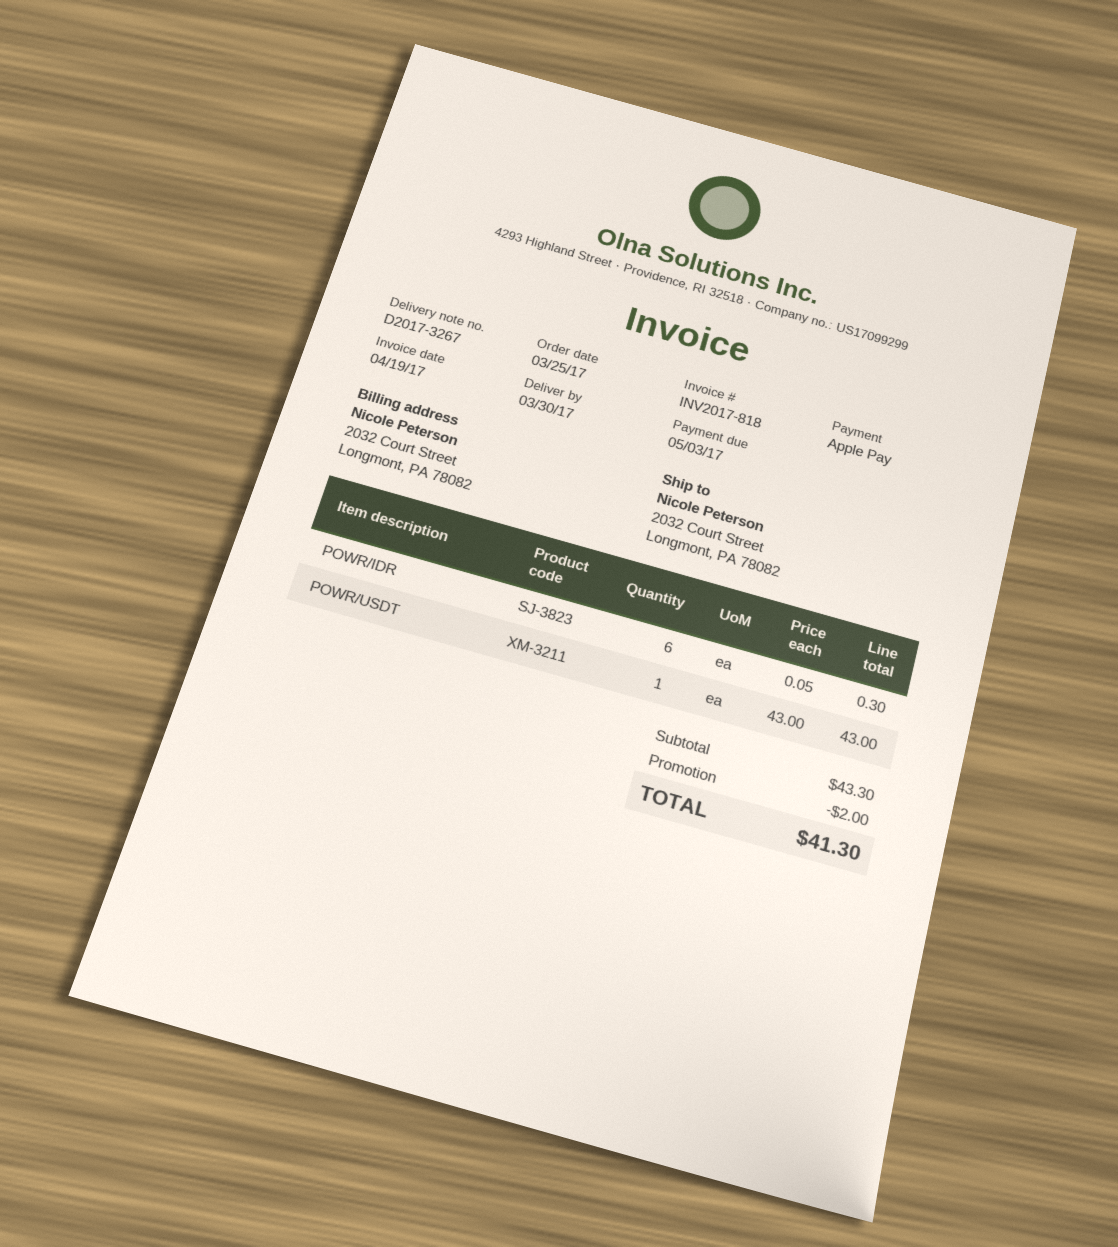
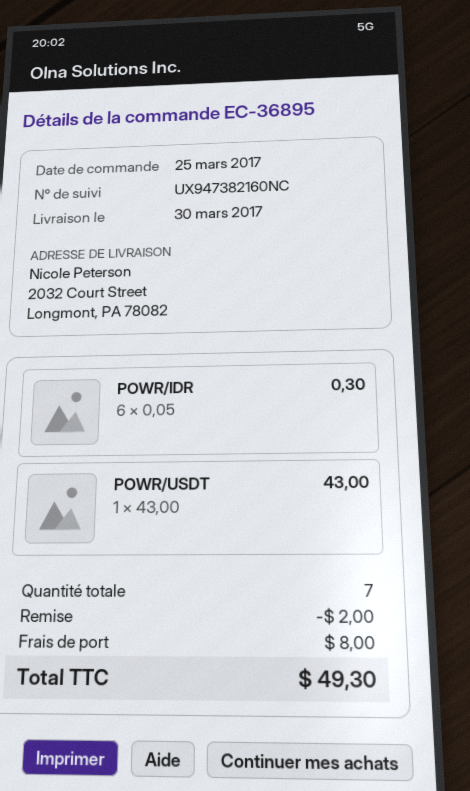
shipping: none -> 8.00
total: 41.30 -> 49.30

